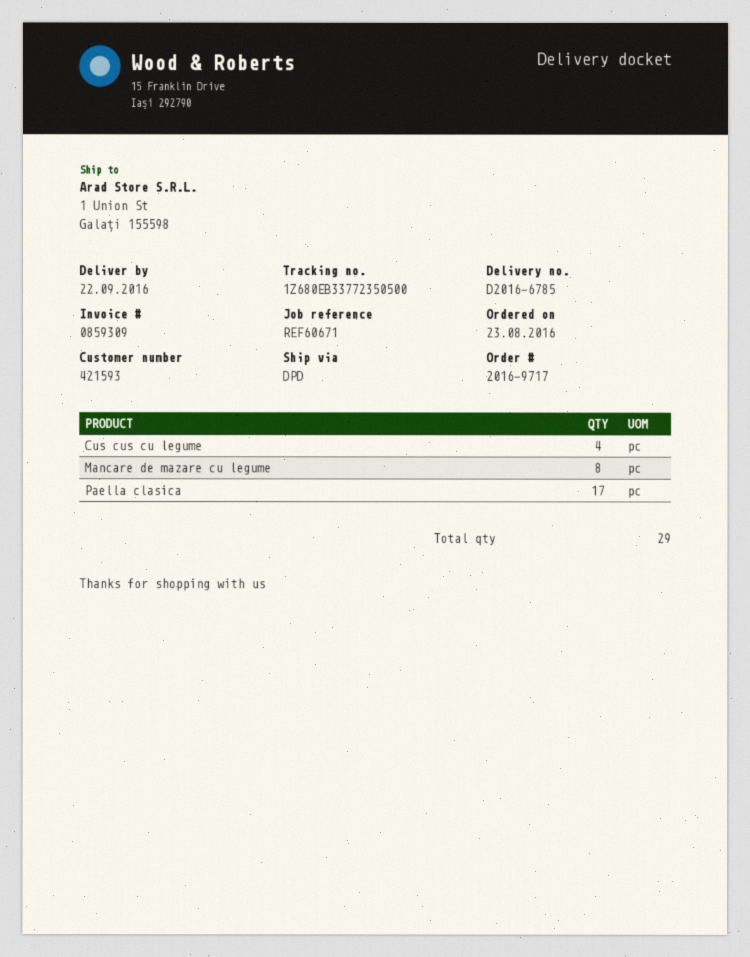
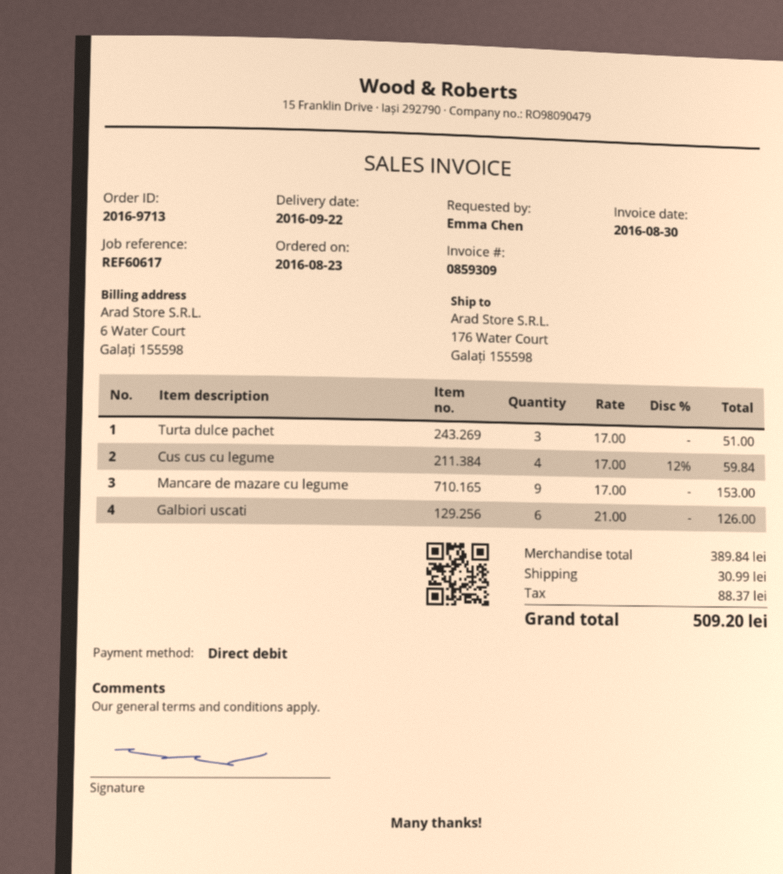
order number: 2016-9717 -> 2016-9713
reference: REF60671 -> REF60617
ship to: 1 Union St, Galați 155598 -> 176 Water Court, Galați 155598
Mancare de mazare cu legume: 8 -> 9
Paella clasica: 17 -> none
Turta dulce pachet: none -> 3
Galbiori uscati: none -> 6

